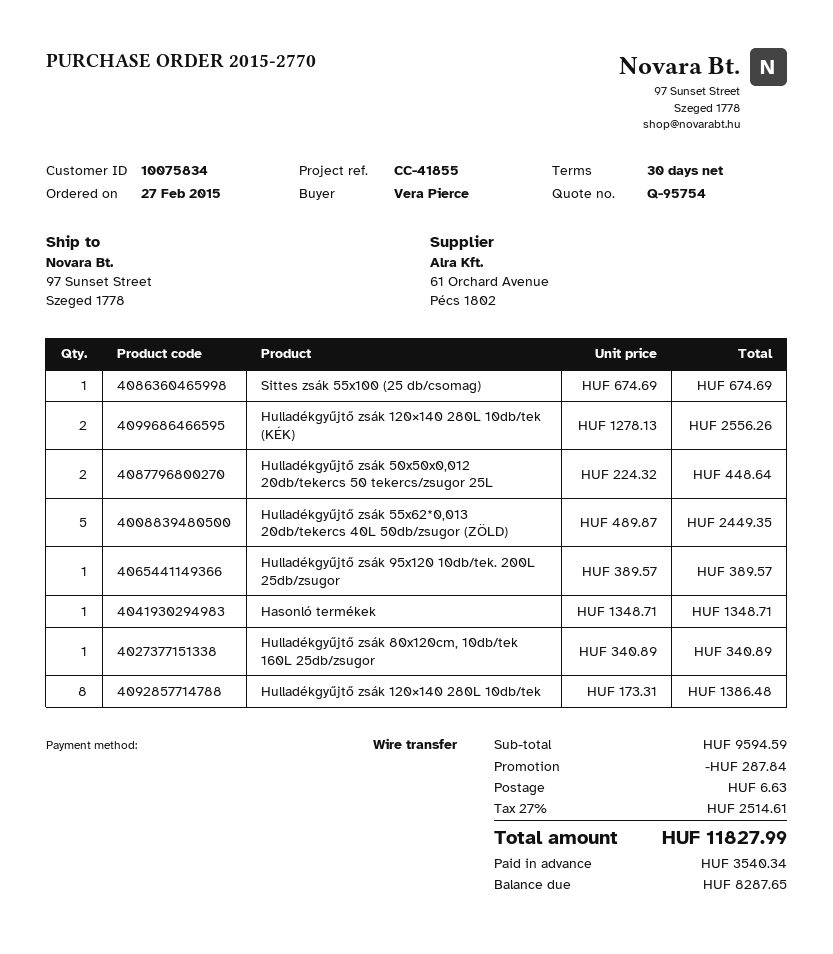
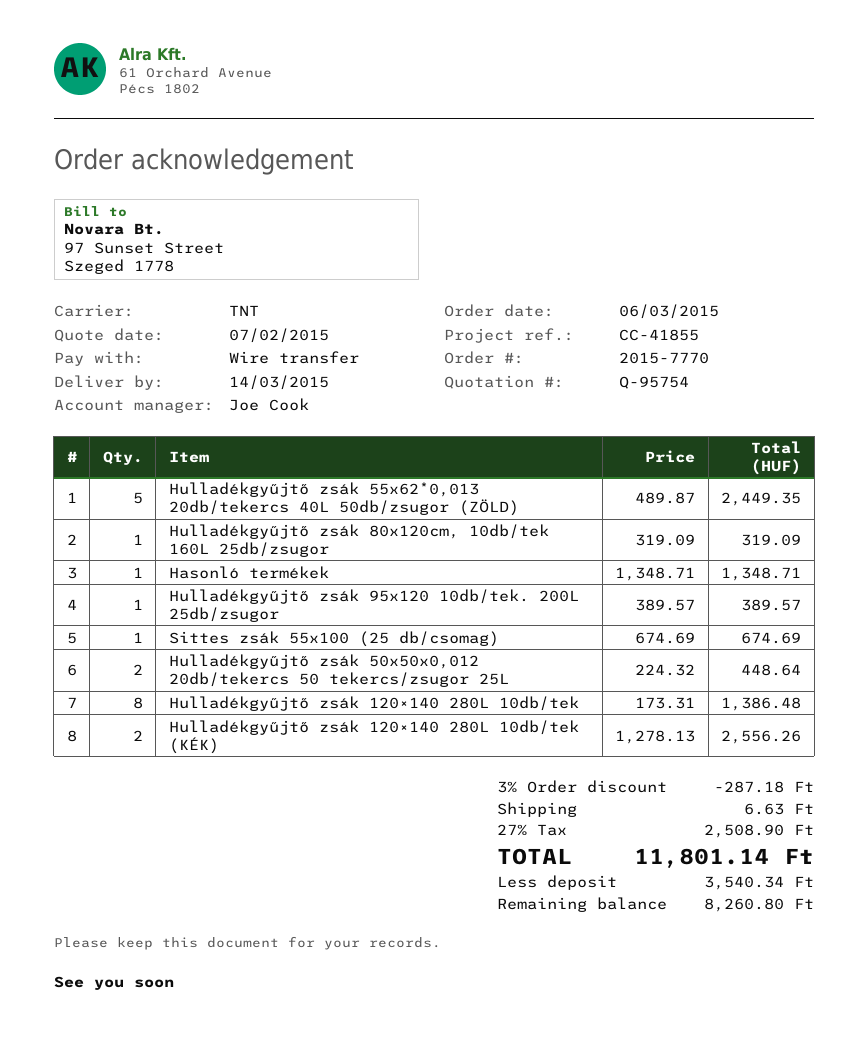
order number: 2015-2770 -> 2015-7770
order date: 2015-02-27 -> 2015-03-06
Hulladékgyűjtő zsák 80x120cm, 10db/tek 160L 25db/zsugor: 1 x 340.89 = 340.89 -> 1 x 319.09 = 319.09
discount: 287.84 -> 287.18
tax: 27% = 2514.61 -> 27% = 2508.90
total: 11827.99 -> 11801.14
balance: 8287.65 -> 8260.80

